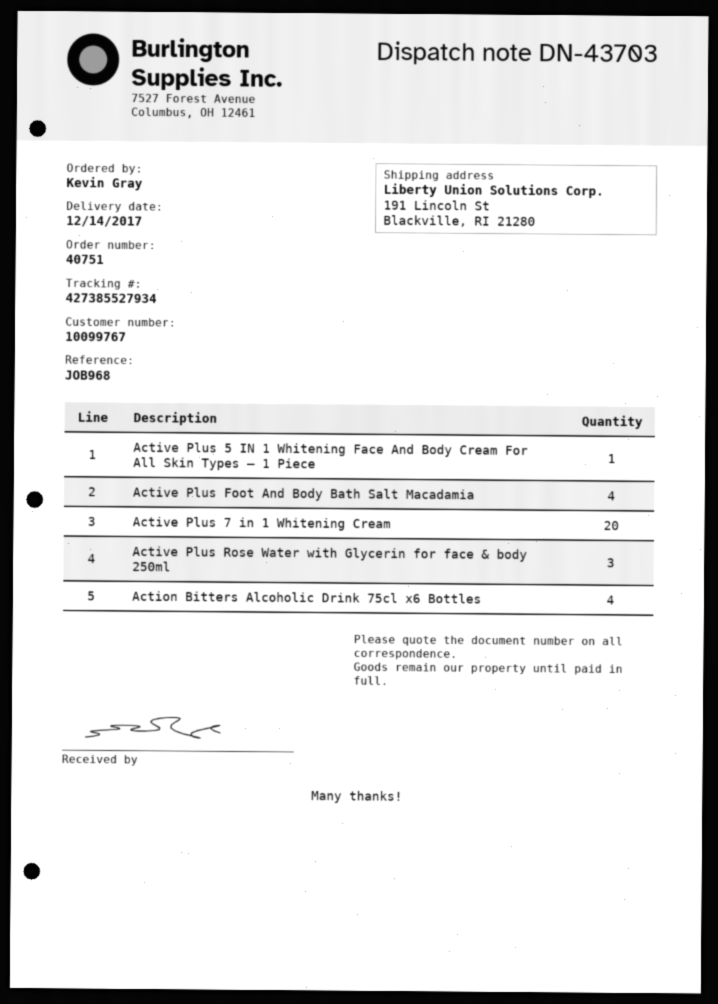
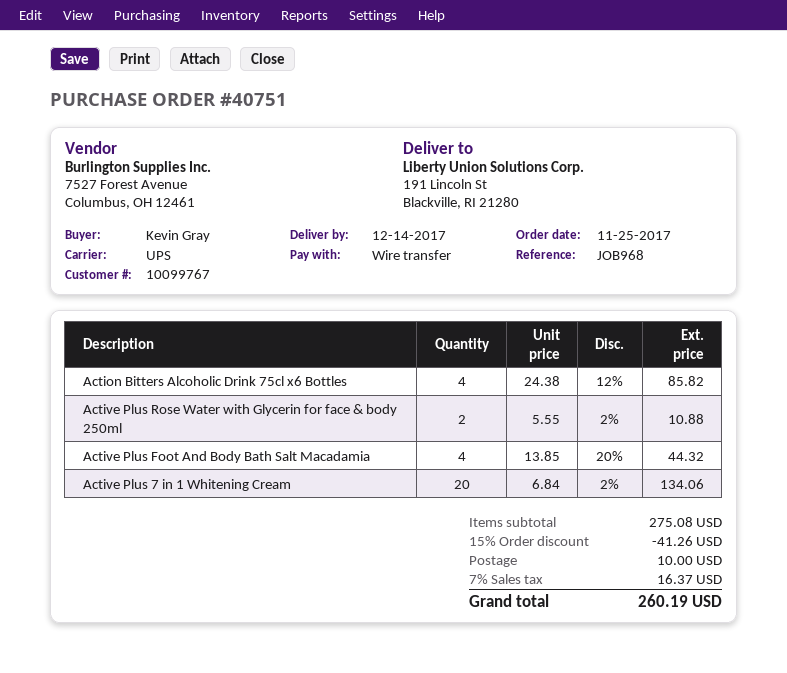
Active Plus 5 IN 1 Whitening Face And Body Cream For All Skin Types – 1 Piece: 1 -> none
Active Plus Rose Water with Glycerin for face & body 250ml: 3 -> 2

